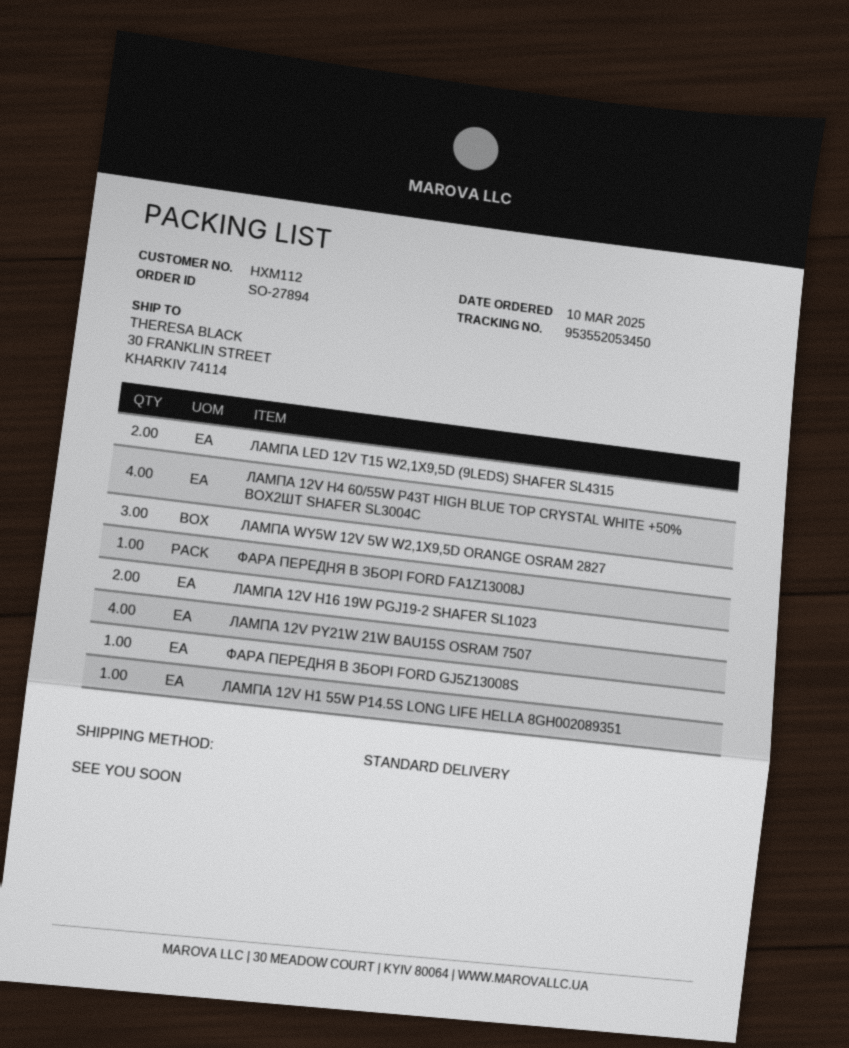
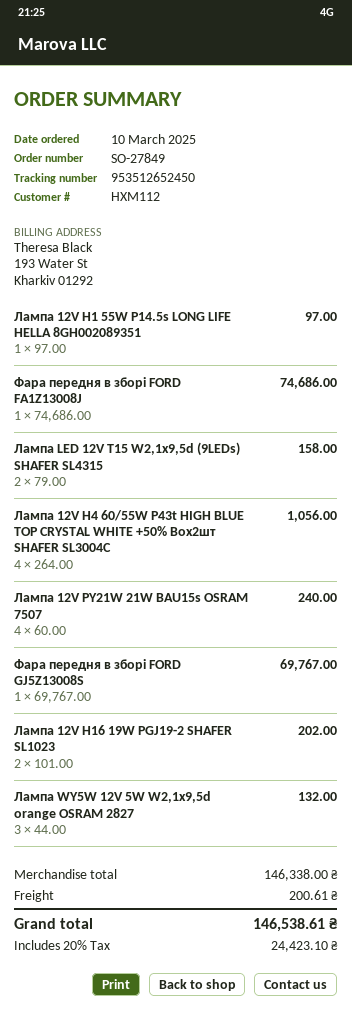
order number: SO-27894 -> SO-27849
tracking number: 953552053450 -> 953512652450

